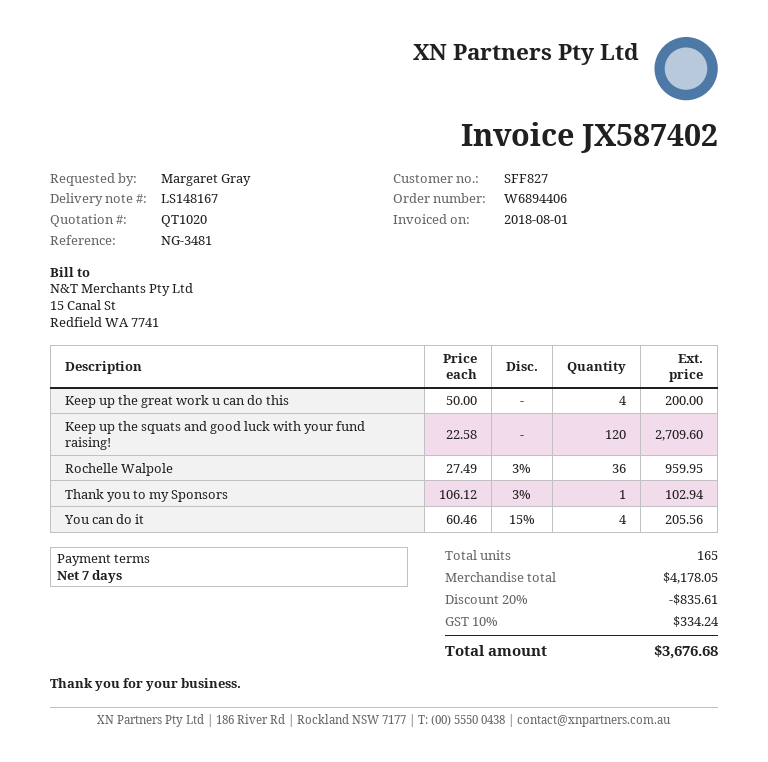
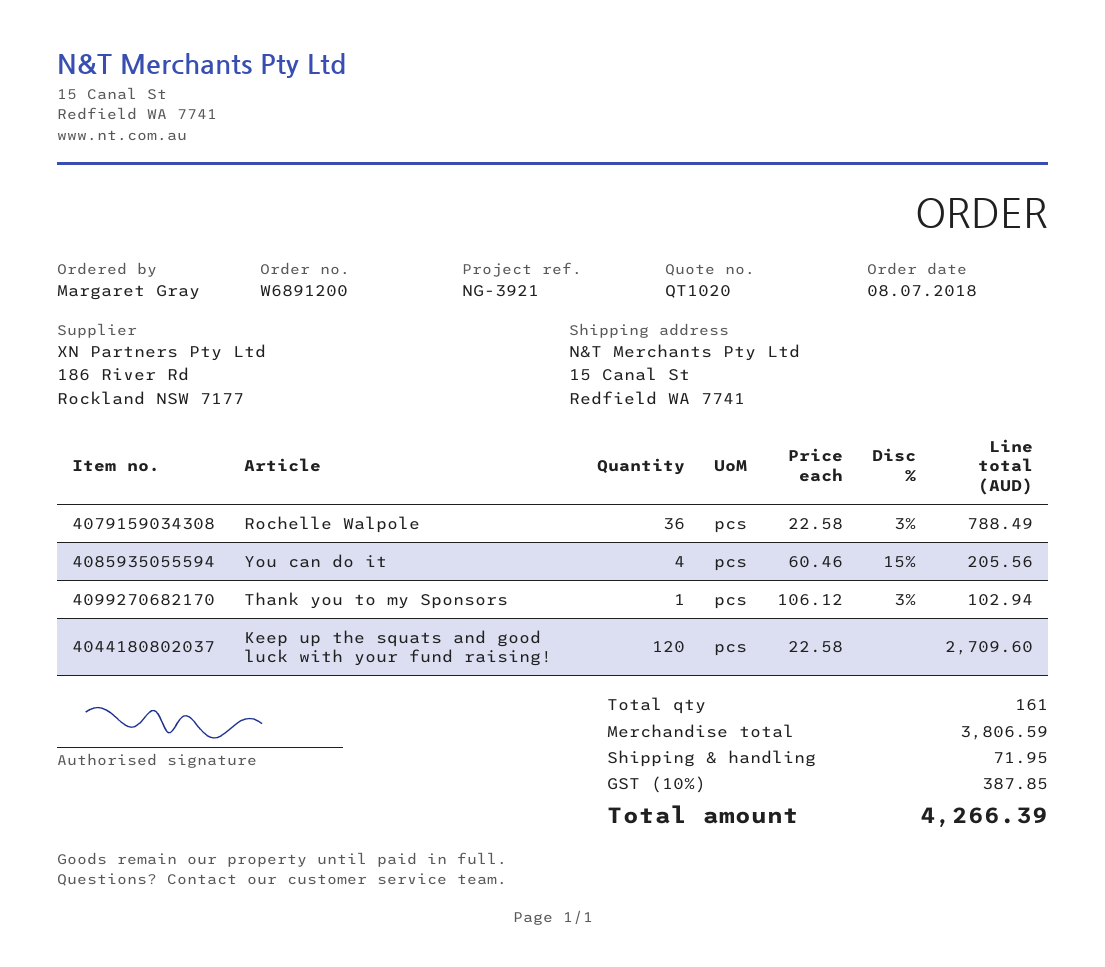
order number: W6894406 -> W6891200
reference: NG-3481 -> NG-3921
Keep up the great work u can do this: 4 x 50.00 = 200.00 -> none
Rochelle Walpole: 36 x 27.49 - 3% = 959.95 -> 36 x 22.58 - 3% = 788.49
total quantity: 165 -> 161
subtotal: 4178.05 -> 3806.59
discount: 20% = 835.61 -> none
shipping: none -> 71.95
tax: 10% = 334.24 -> 10% = 387.85
total: 3676.68 -> 4266.39

